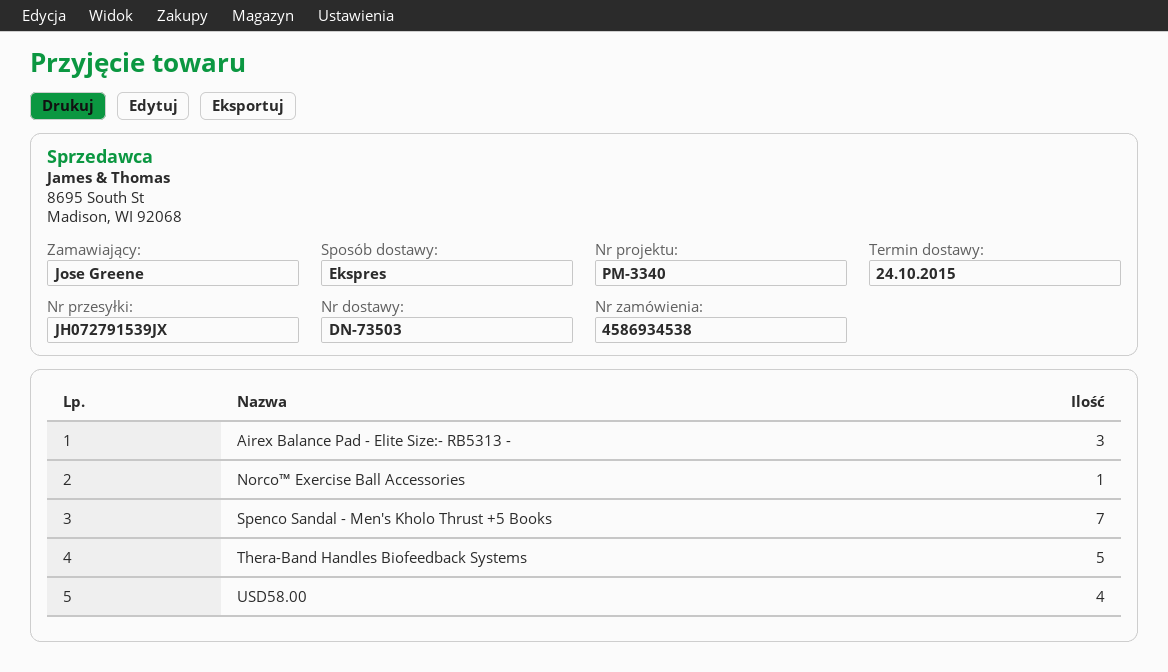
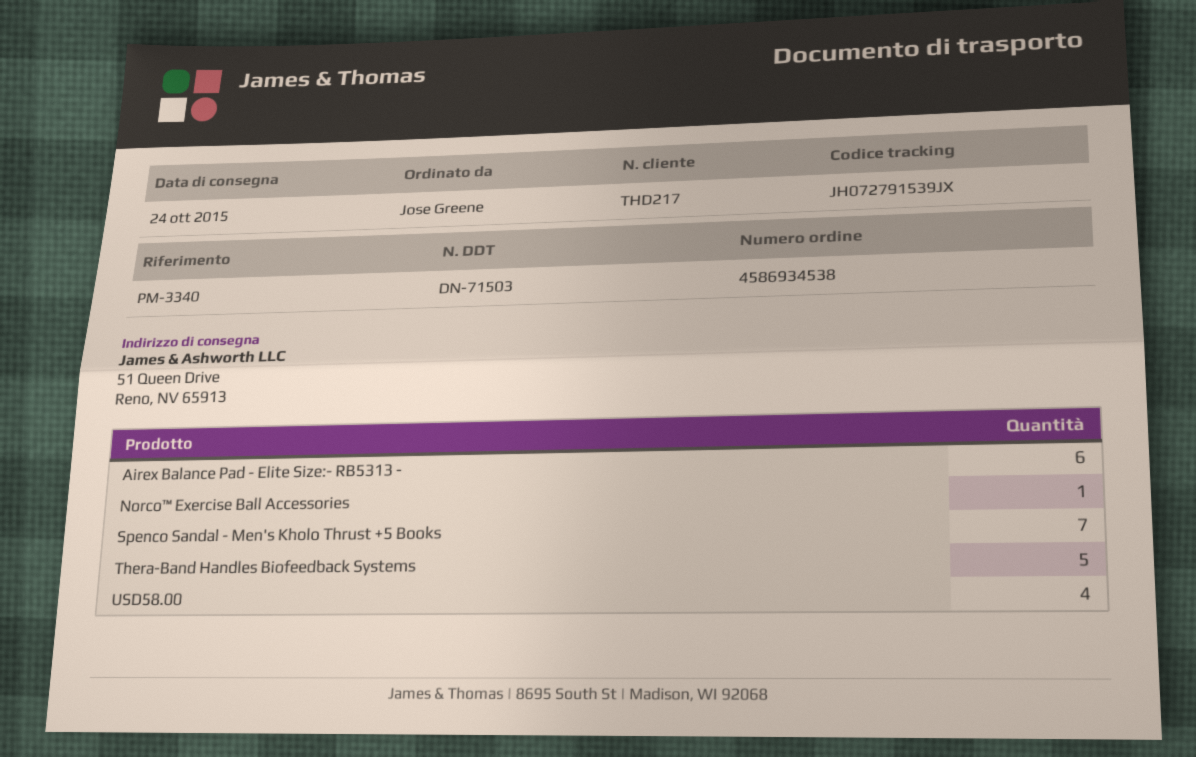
delivery note number: DN-73503 -> DN-71503
Airex Balance Pad - Elite Size:- RB5313 -: 3 -> 6

